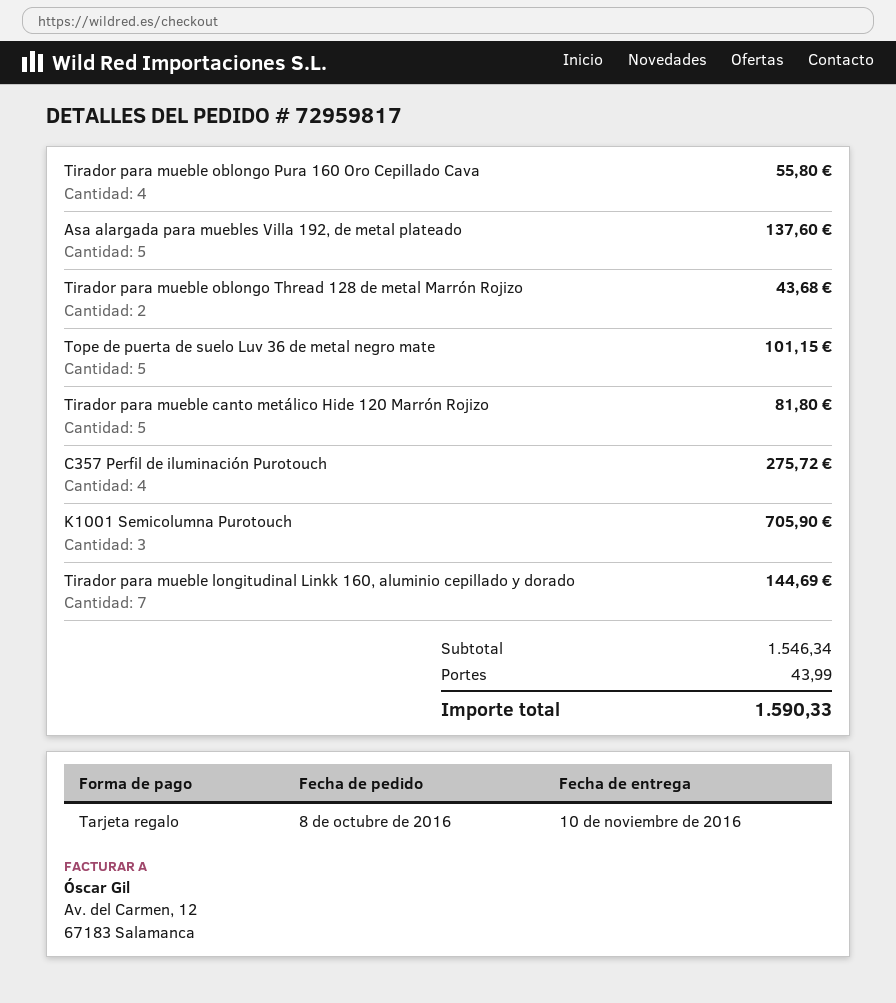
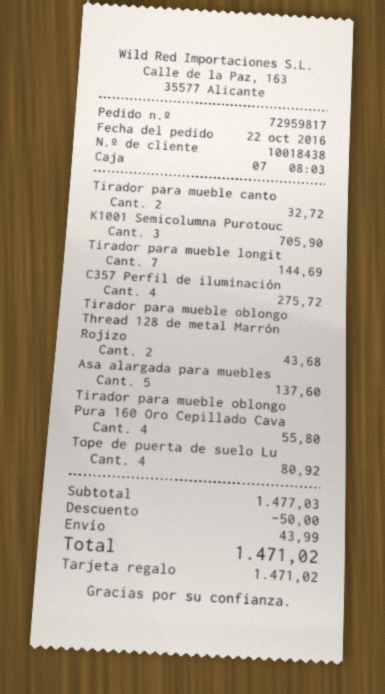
order date: 2016-10-08 -> 2016-10-22
Tope de puerta de suelo Luv 36 de metal negro mate: 5 for 101.15 -> 4 for 80.92
Tirador para mueble canto metálico Hide 120 Marrón Rojizo: 5 for 81.80 -> 2 for 32.72
subtotal: 1546.34 -> 1477.03
discount: none -> 50.00
total: 1590.33 -> 1471.02

